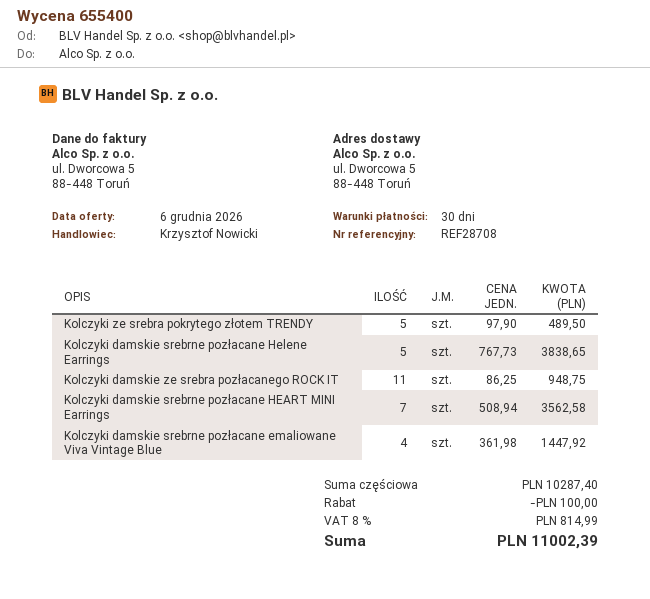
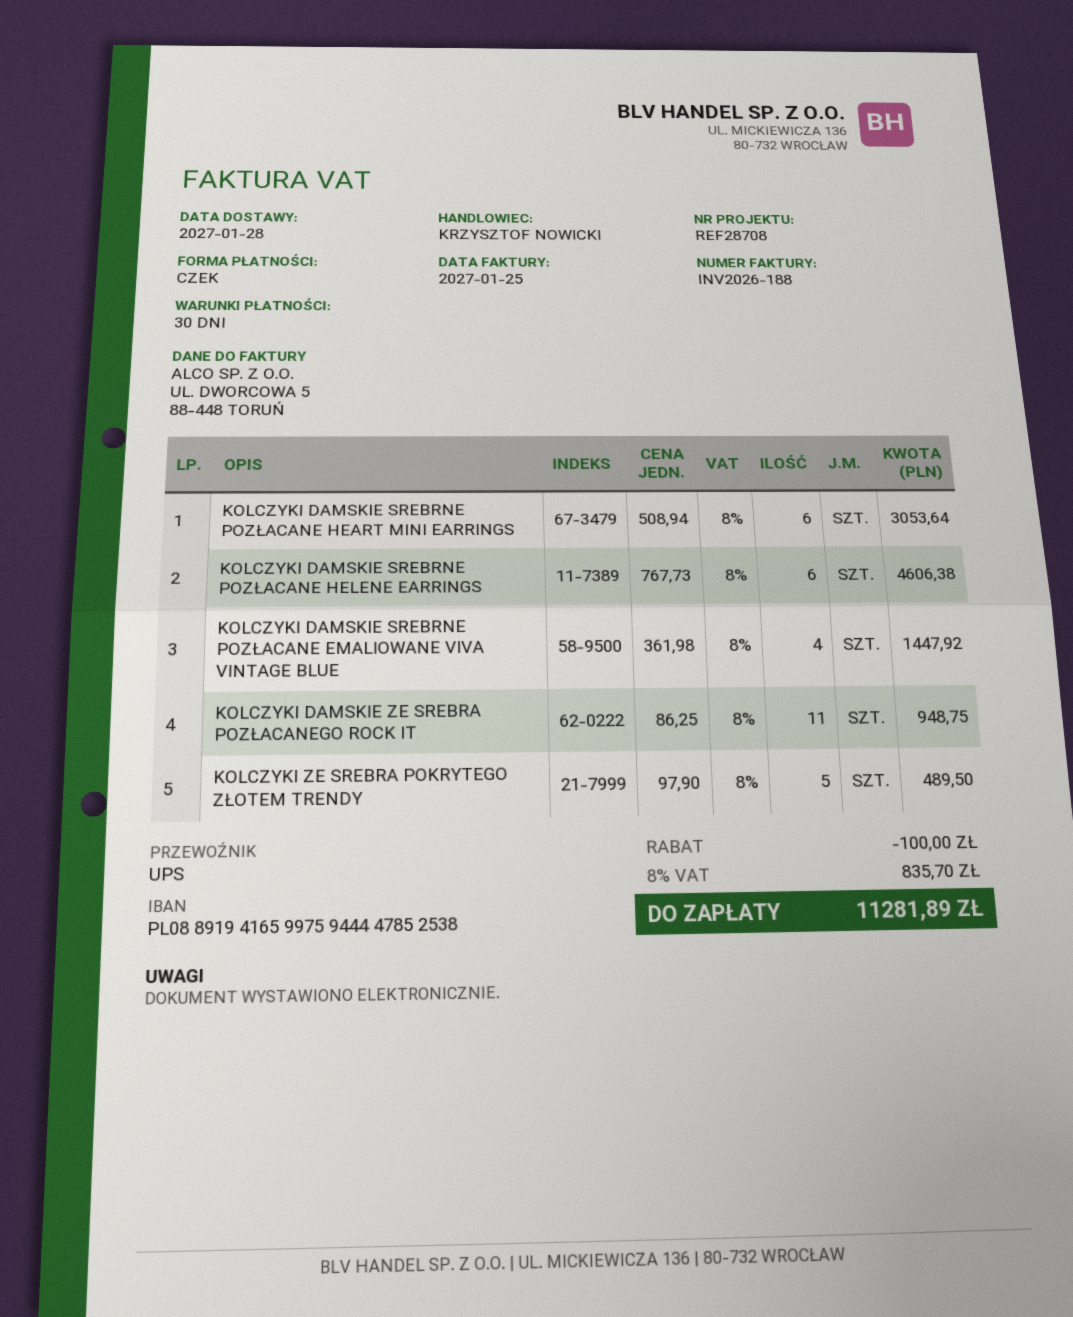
Kolczyki damskie srebrne pozłacane Helene Earrings: 5 x 767.73 = 3838.65 -> 6 x 767.73 = 4606.38
Kolczyki damskie srebrne pozłacane HEART MINI Earrings: 7 x 508.94 = 3562.58 -> 6 x 508.94 = 3053.64
tax: 8% = 814.99 -> 8% = 835.70
total: 11002.39 -> 11281.89

